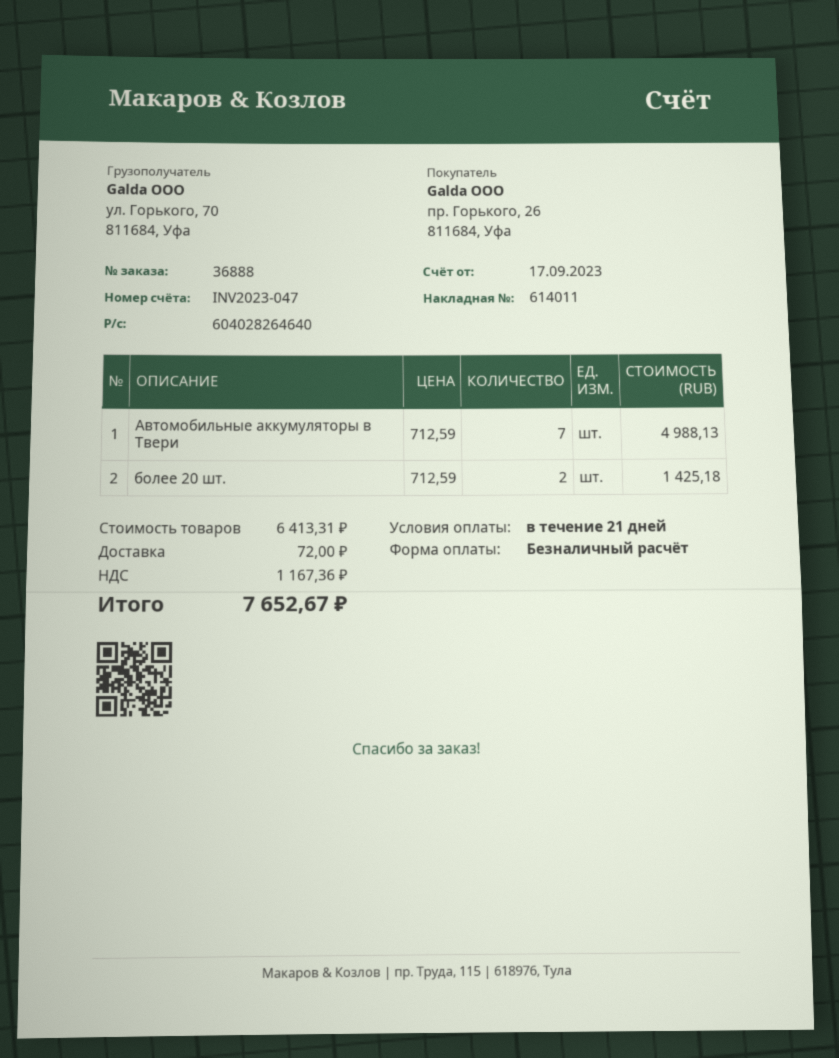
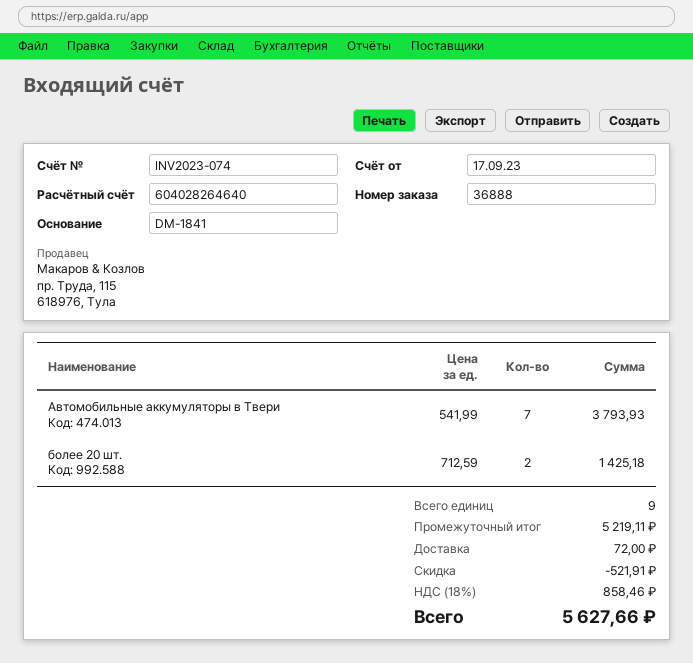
invoice number: INV2023-047 -> INV2023-074
Автомобильные аккумуляторы в Твери: 7 x 712.59 = 4988.13 -> 7 x 541.99 = 3793.93
subtotal: 6413.31 -> 5219.11
discount: none -> 521.91
tax: 1167.36 -> 858.46
total: 7652.67 -> 5627.66

